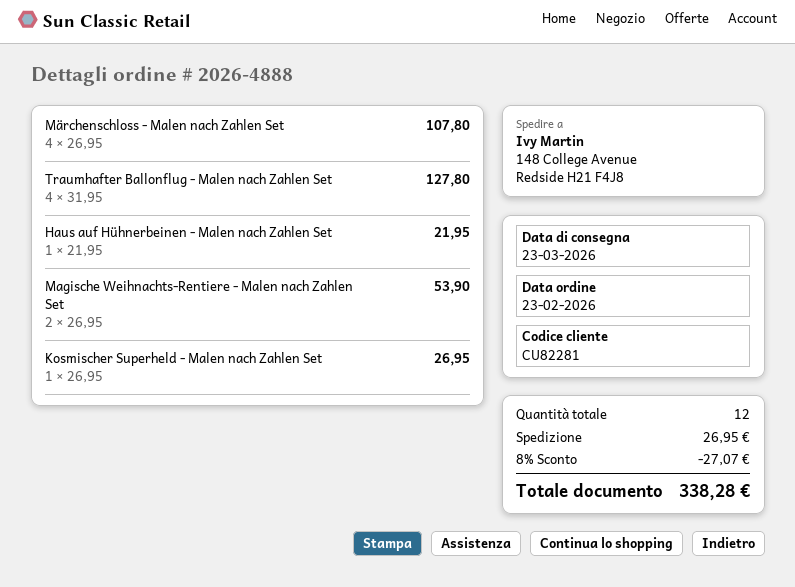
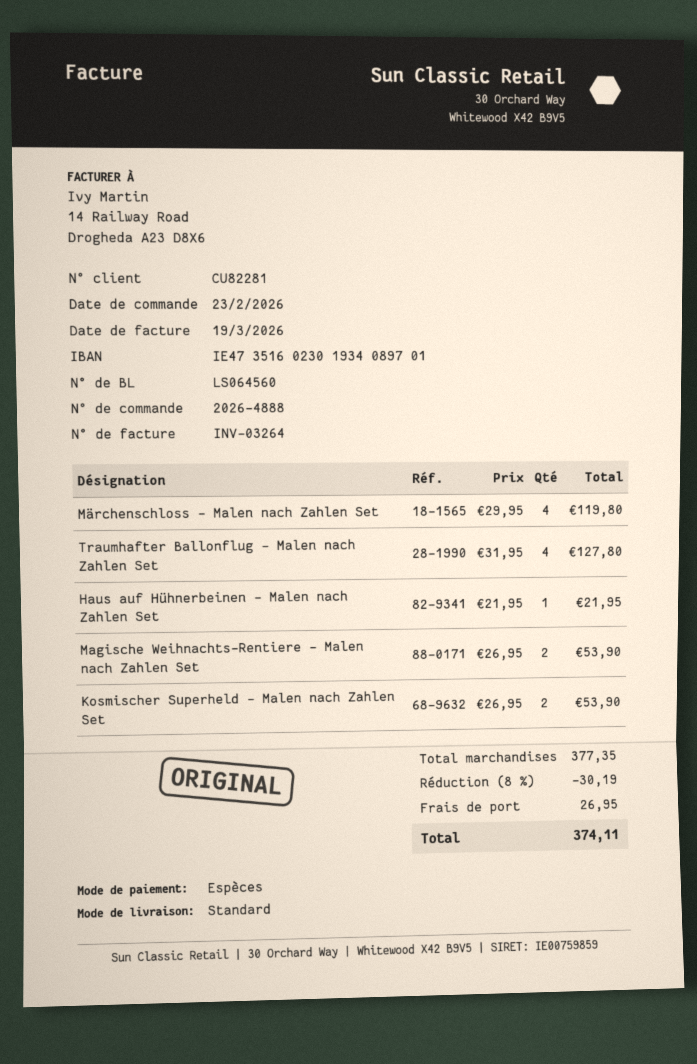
Märchenschloss - Malen nach Zahlen Set: 4 x 26.95 = 107.80 -> 4 x 29.95 = 119.80
Kosmischer Superheld - Malen nach Zahlen Set: 1 x 26.95 = 26.95 -> 2 x 26.95 = 53.90
discount: 8% = 27.07 -> 8% = 30.19
total: 338.28 -> 374.11

